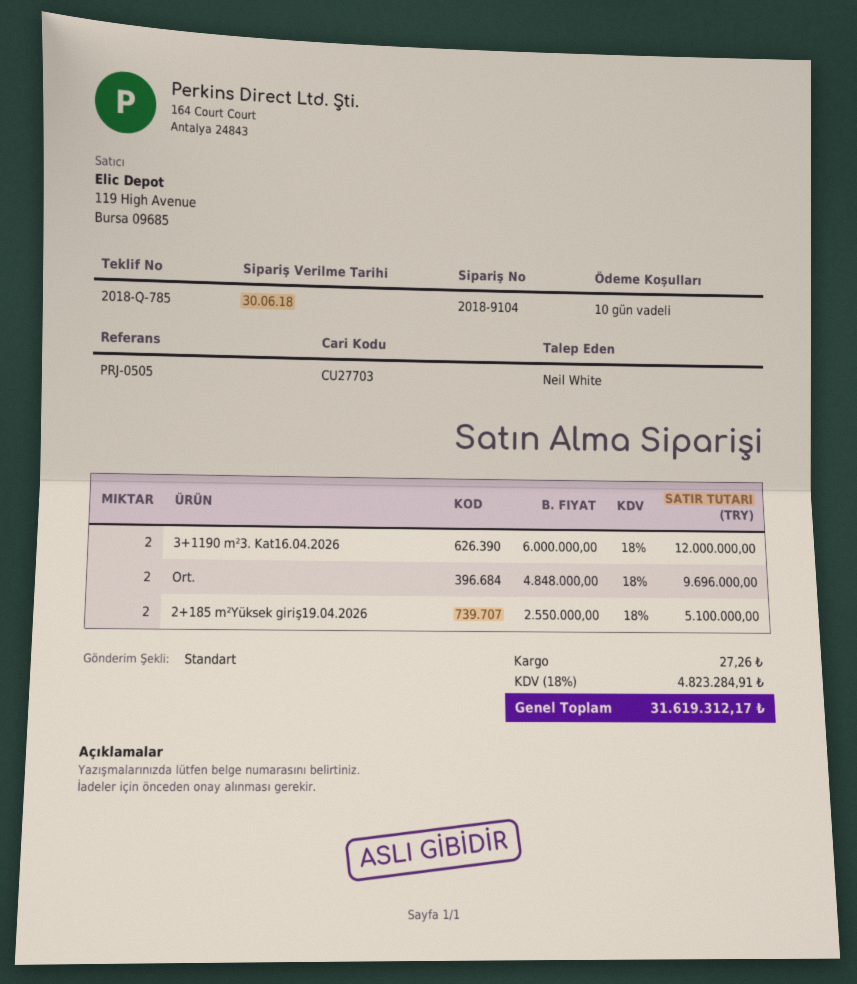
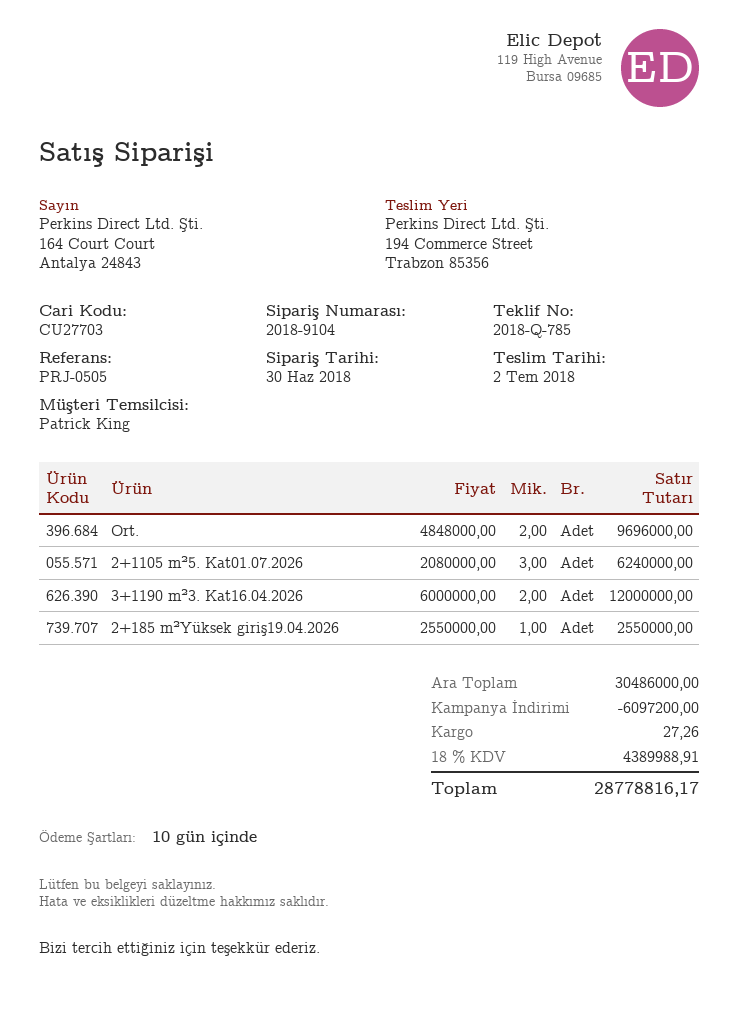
2+185 m²Yüksek giriş19.04.2026: 2 x 2550000.00 = 5100000.00 -> 1 x 2550000.00 = 2550000.00
2+1105 m²5. Kat01.07.2026: none -> 3 x 2080000.00 = 6240000.00
discount: none -> 6097200.00
tax: 18% = 4823284.91 -> 18% = 4389988.91
total: 31619312.17 -> 28778816.17

